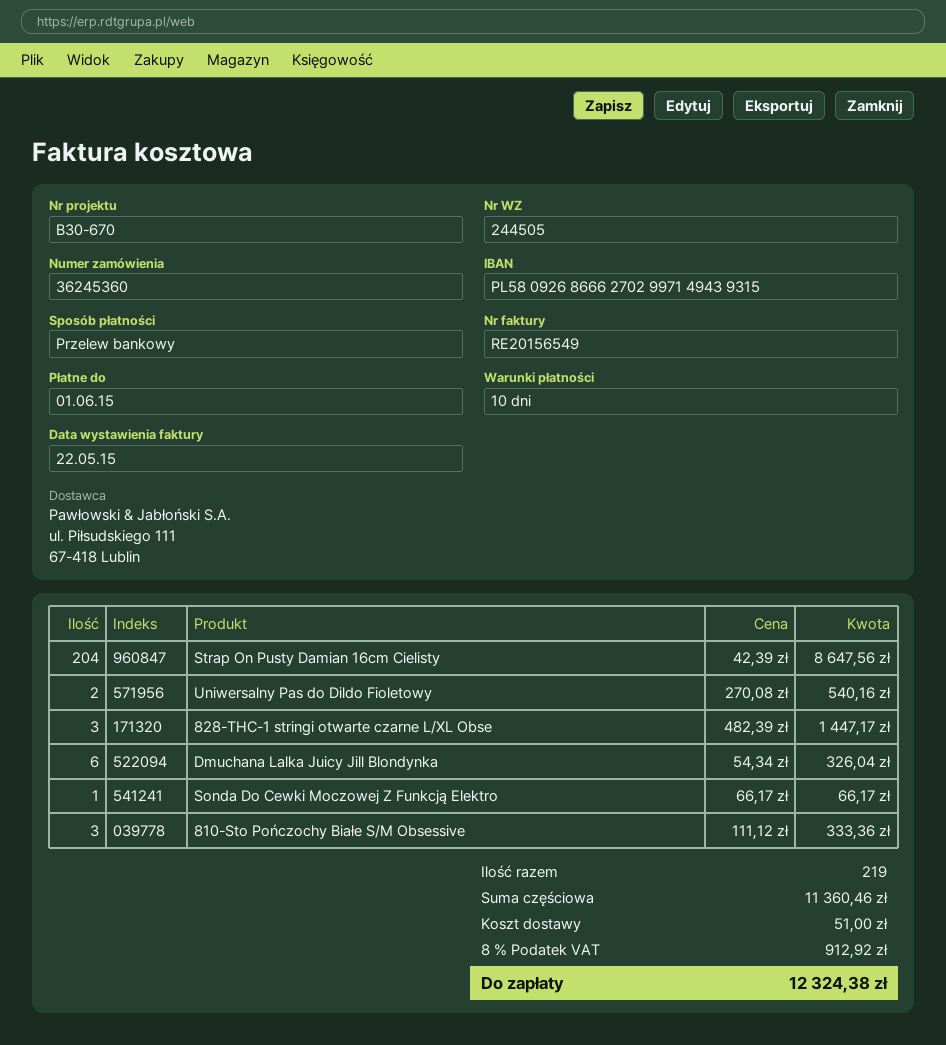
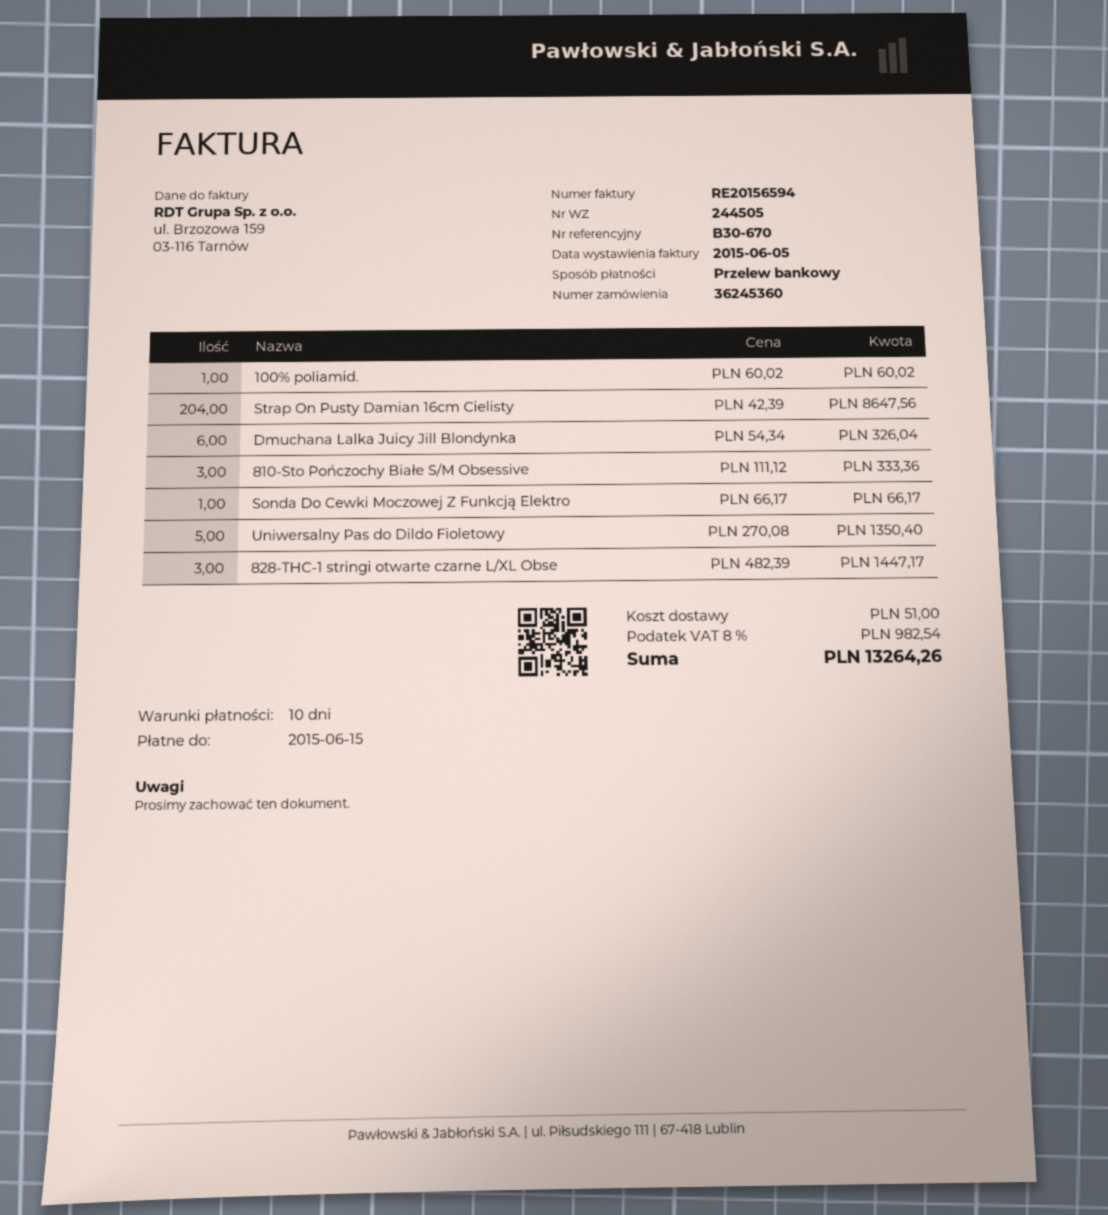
invoice number: RE20156549 -> RE20156594
invoice date: 2015-05-22 -> 2015-06-05
due date: 2015-06-01 -> 2015-06-15
Uniwersalny Pas do Dildo Fioletowy: 2 x 270.08 = 540.16 -> 5 x 270.08 = 1350.40
100% poliamid.: none -> 1 x 60.02 = 60.02
tax: 8% = 912.92 -> 8% = 982.54
total: 12324.38 -> 13264.26

